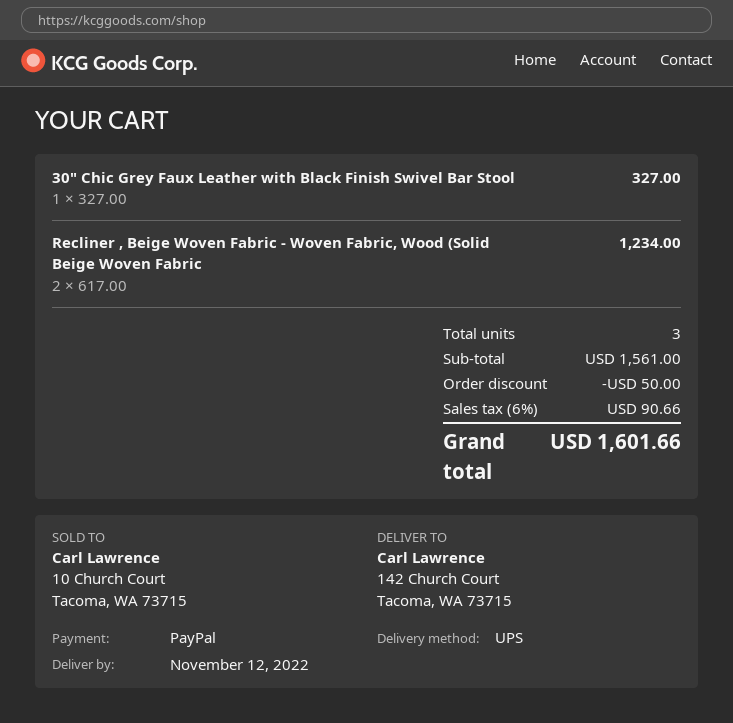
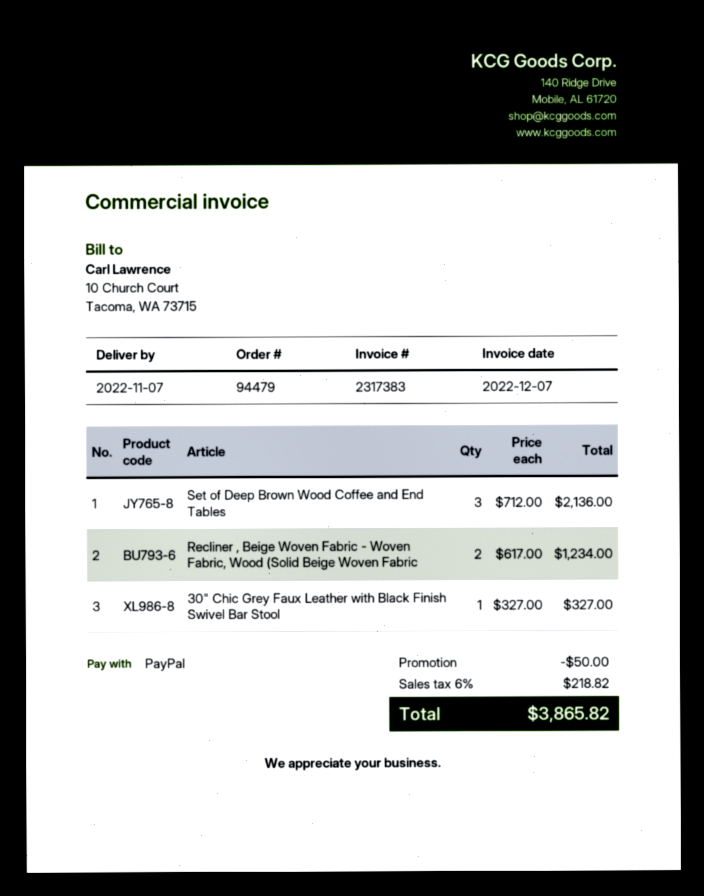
delivery date: 2022-11-12 -> 2022-11-07
Set of Deep Brown Wood Coffee and End Tables: none -> 3 x 712.00 = 2136.00
tax: 6% = 90.66 -> 6% = 218.82
total: 1601.66 -> 3865.82

